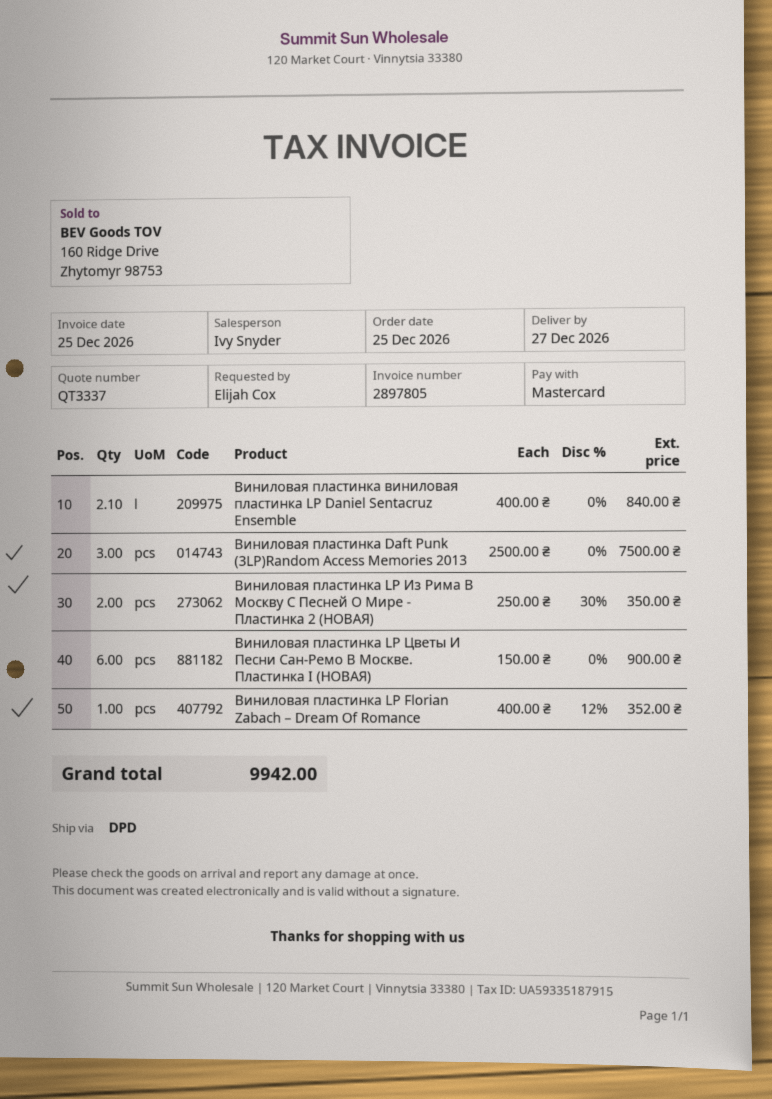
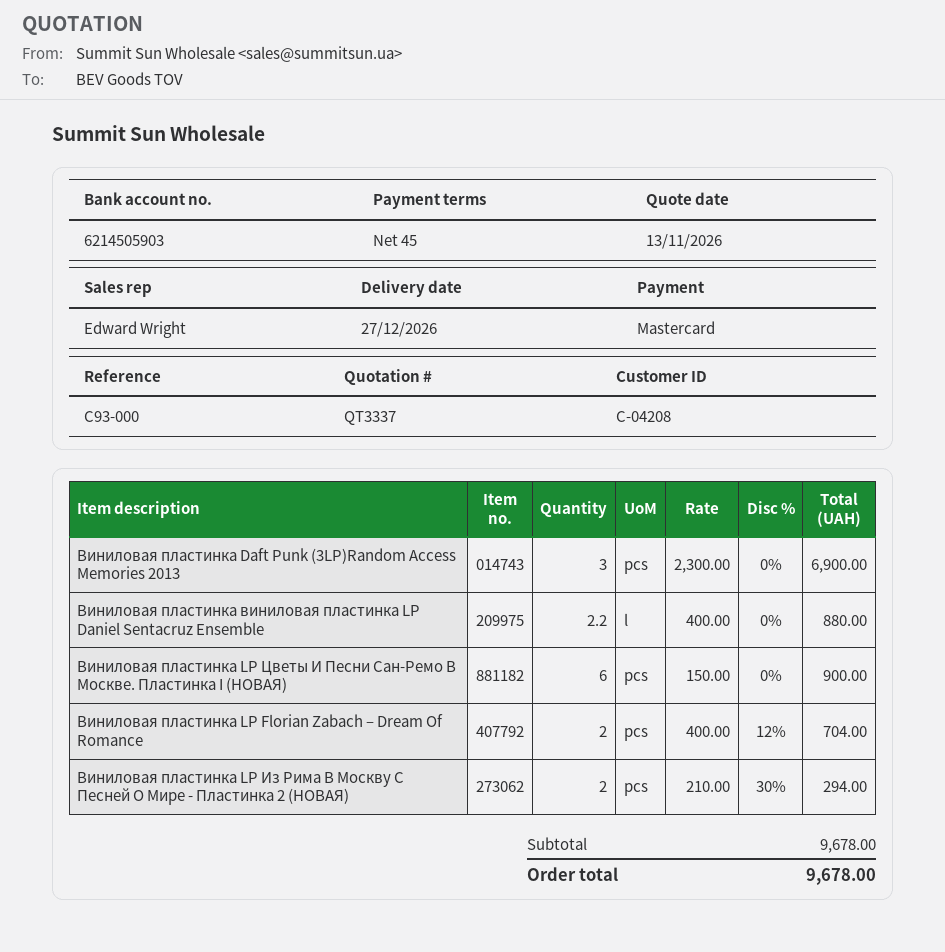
sales rep: Ivy Snyder -> Edward Wright
Виниловая пластинка виниловая пластинка LP Daniel Sentacruz Ensemble: 2.1 x 400.00 = 840.00 -> 2.2 x 400.00 = 880.00
Виниловая пластинка Daft Punk (3LP)Random Access Memories 2013: 3 x 2500.00 = 7500.00 -> 3 x 2300.00 = 6900.00
Виниловая пластинка LP Из Рима В Москву С Песней О Мире - Пластинка 2 (НОВАЯ): 2 x 250.00 - 30% = 350.00 -> 2 x 210.00 - 30% = 294.00
Виниловая пластинка LP Florian Zabach – Dream Of Romance: 1 x 400.00 - 12% = 352.00 -> 2 x 400.00 - 12% = 704.00
total: 9942.00 -> 9678.00

